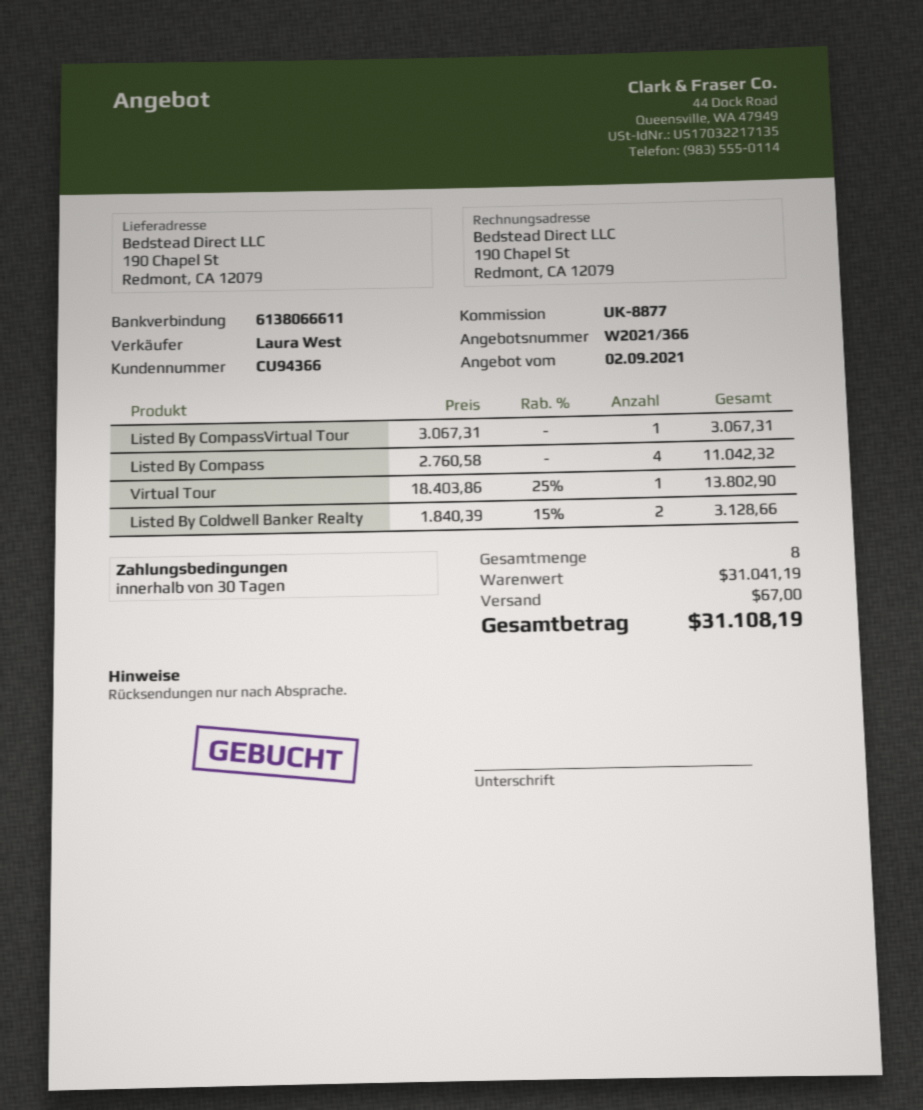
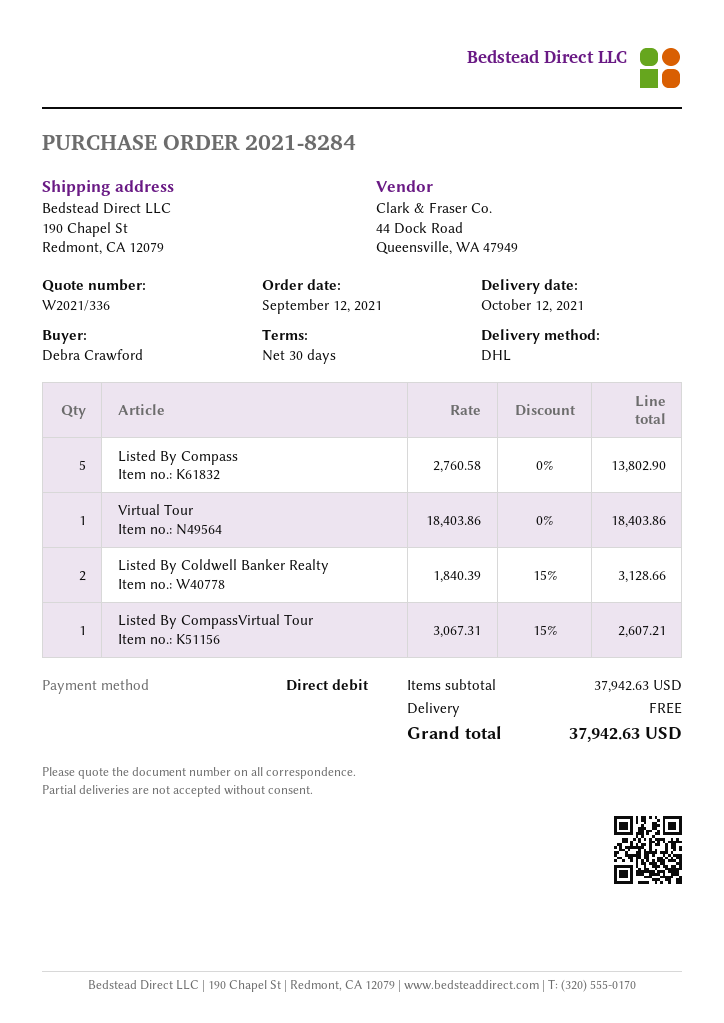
quote number: W2021/366 -> W2021/336
Listed By CompassVirtual Tour: 1 x 3067.31 = 3067.31 -> 1 x 3067.31 - 15% = 2607.21
Listed By Compass: 4 x 2760.58 = 11042.32 -> 5 x 2760.58 = 13802.90
Virtual Tour: 1 x 18403.86 - 25% = 13802.90 -> 1 x 18403.86 = 18403.86
subtotal: 31041.19 -> 37942.63
shipping: 67.00 -> 0.00
total: 31108.19 -> 37942.63

